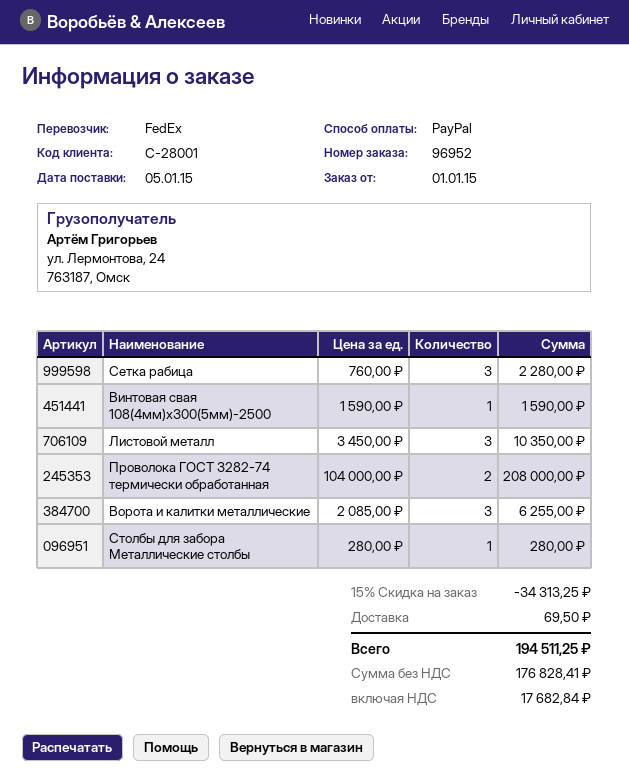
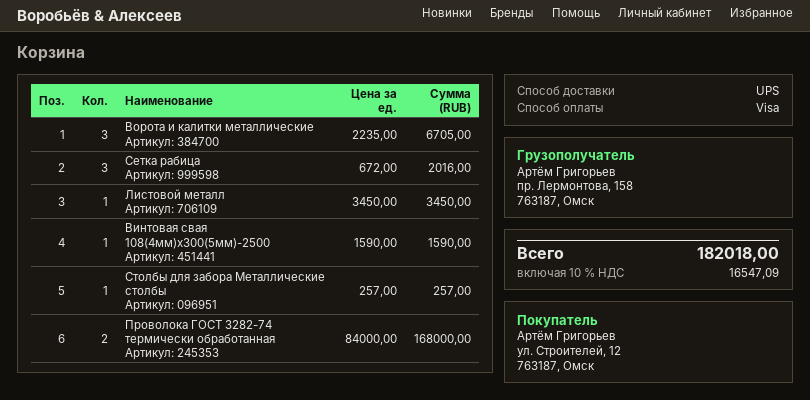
payment method: PayPal -> Visa
shipping method: FedEx -> UPS
ship to: ул. Лермонтова, 24, 763187, Омск -> пр. Лермонтова, 158, 763187, Омск
Сетка рабица: 3 x 760.00 = 2280.00 -> 3 x 672.00 = 2016.00
Листовой металл: 3 x 3450.00 = 10350.00 -> 1 x 3450.00 = 3450.00
Проволока ГОСТ 3282-74 термически обработанная: 2 x 104000.00 = 208000.00 -> 2 x 84000.00 = 168000.00
Ворота и калитки металлические: 3 x 2085.00 = 6255.00 -> 3 x 2235.00 = 6705.00
Столбы для забора Металлические столбы: 1 x 280.00 = 280.00 -> 1 x 257.00 = 257.00
discount: 15% = 34313.25 -> none
shipping: 69.50 -> none
tax: 17682.84 -> 16547.09
total: 194511.25 -> 182018.00

